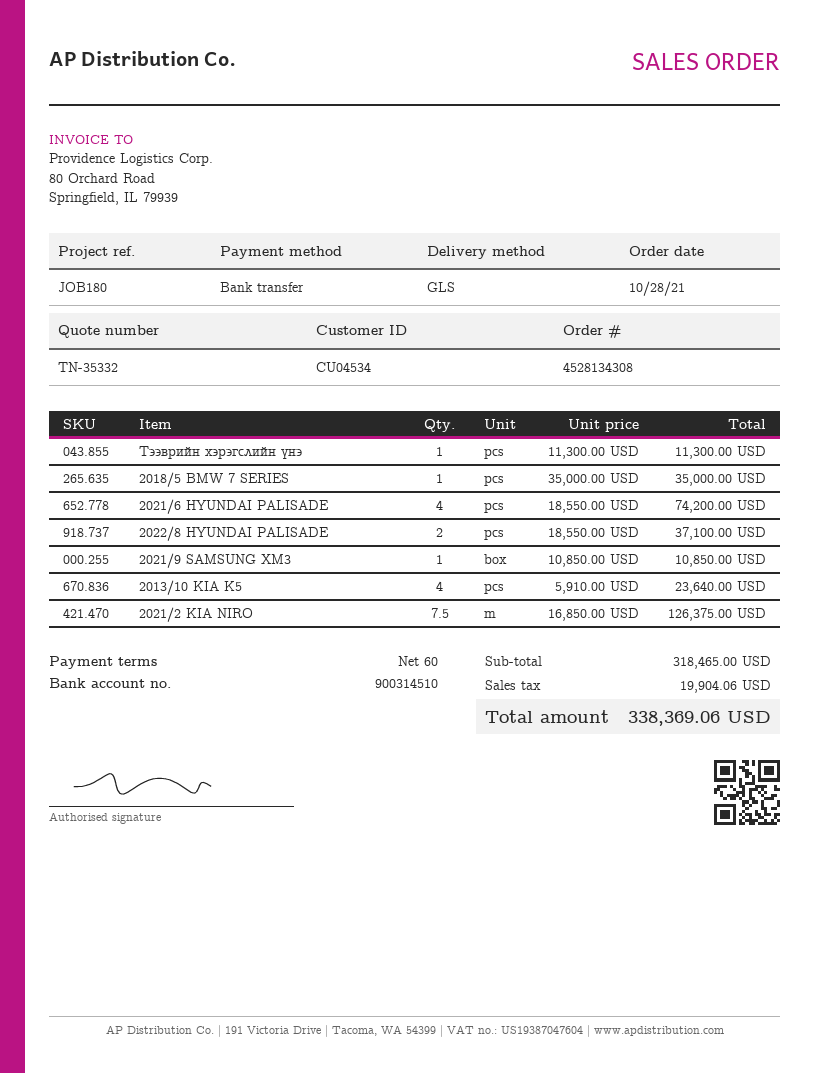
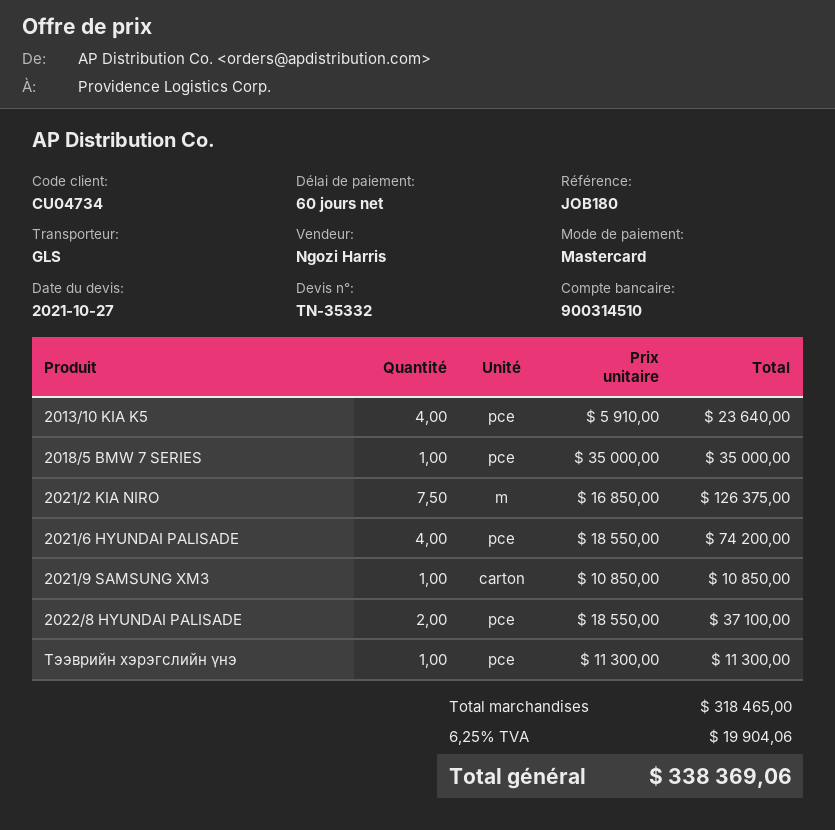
customer number: CU04534 -> CU04734
payment method: bank transfer -> Mastercard

